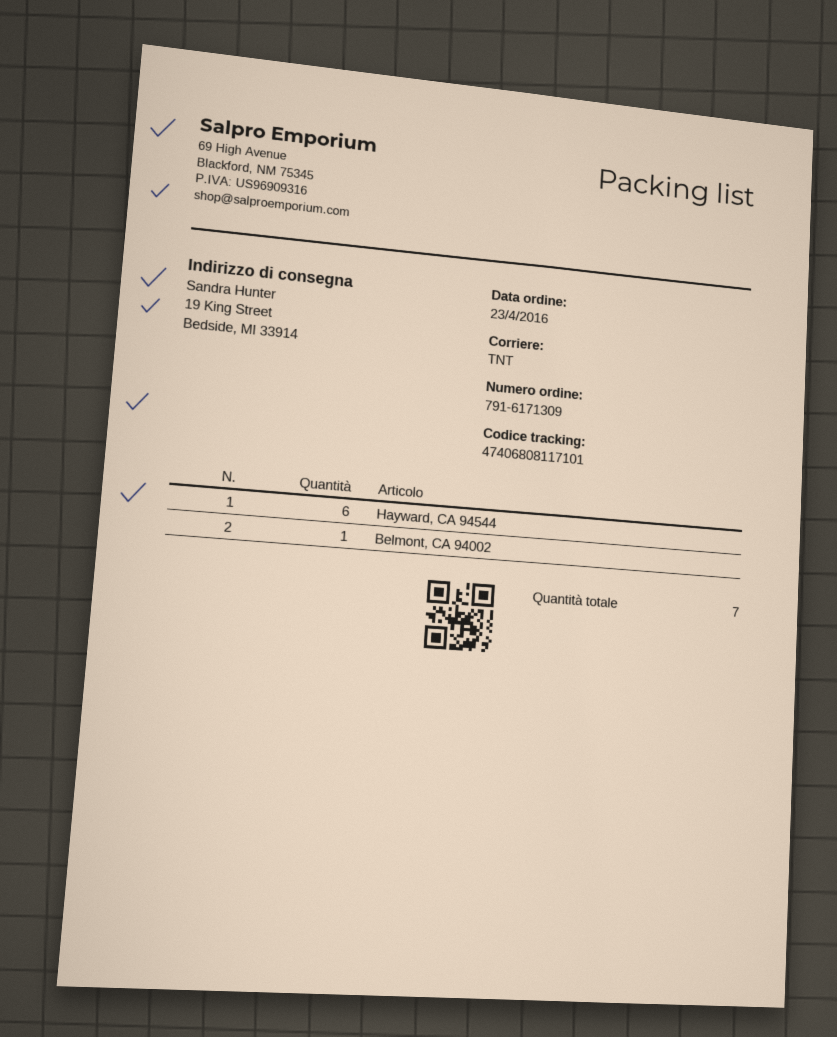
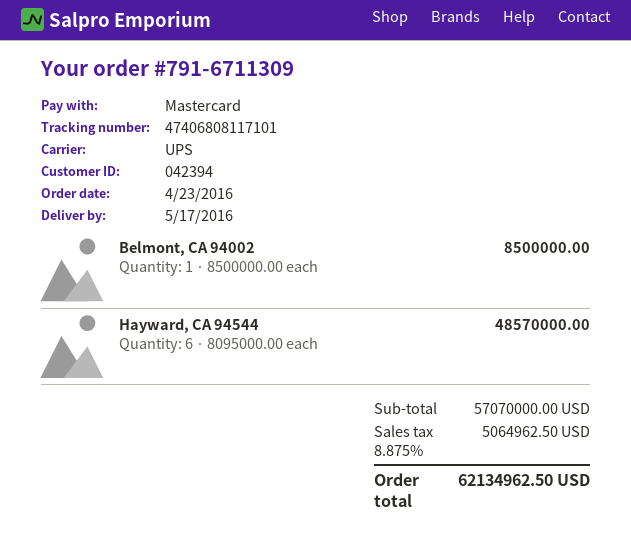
order number: 791-6171309 -> 791-6711309
shipping method: TNT -> UPS

